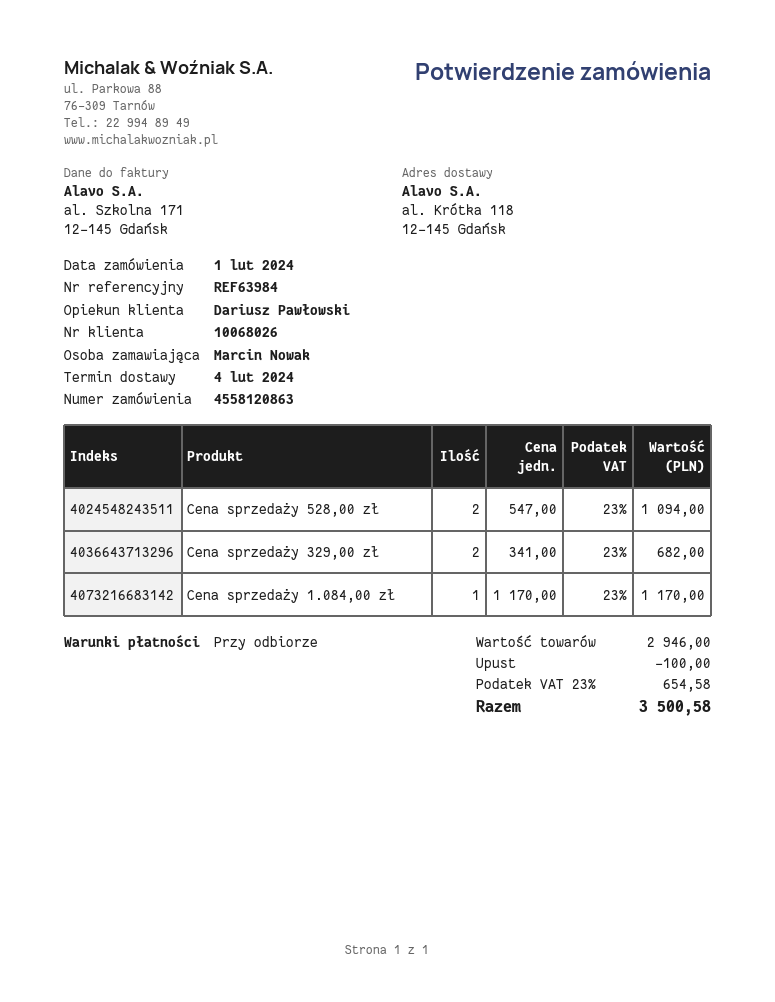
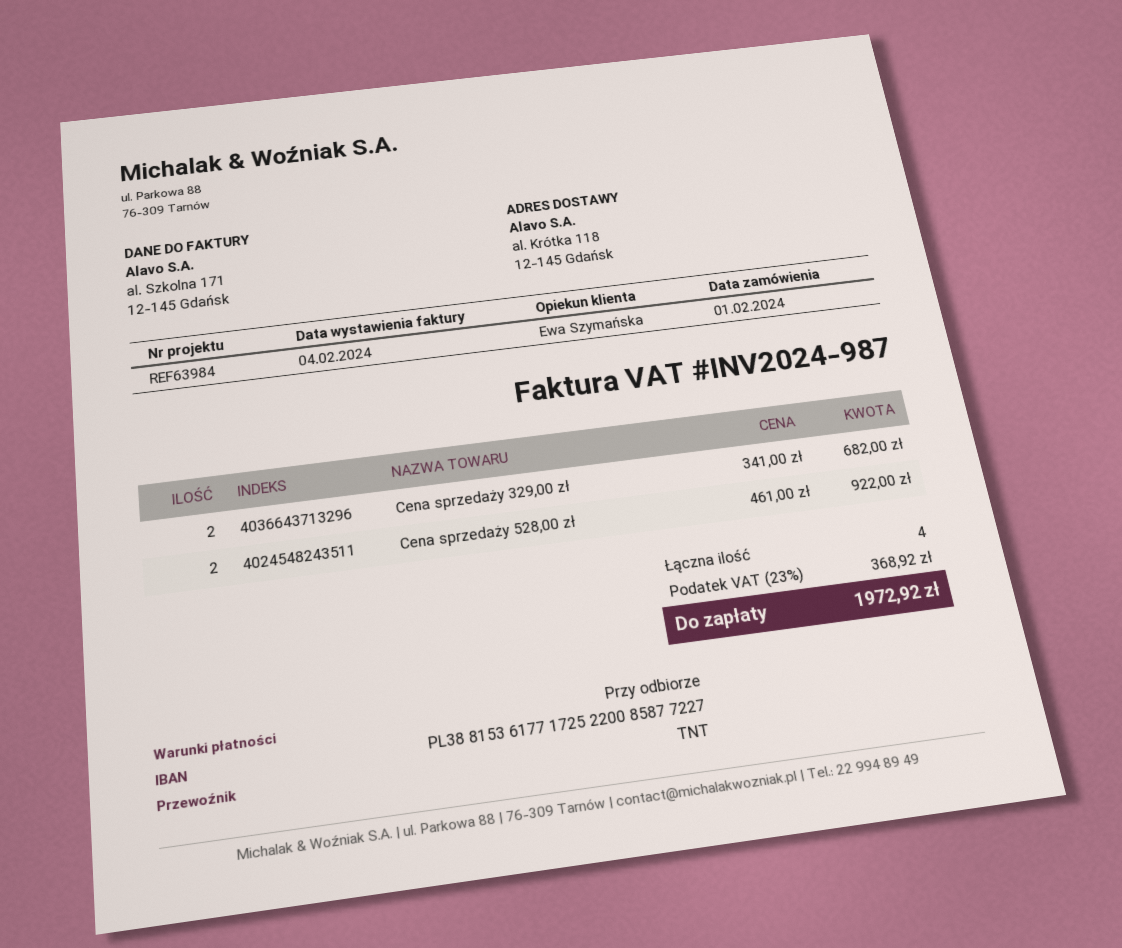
sales rep: Dariusz Pawłowski -> Ewa Szymańska
Cena sprzedaży 528,00 zł: 2 x 547.00 = 1094.00 -> 2 x 461.00 = 922.00
Cena sprzedaży 1.084,00 zł: 1 x 1170.00 = 1170.00 -> none
discount: 100.00 -> none
tax: 23% = 654.58 -> 23% = 368.92
total: 3500.58 -> 1972.92

